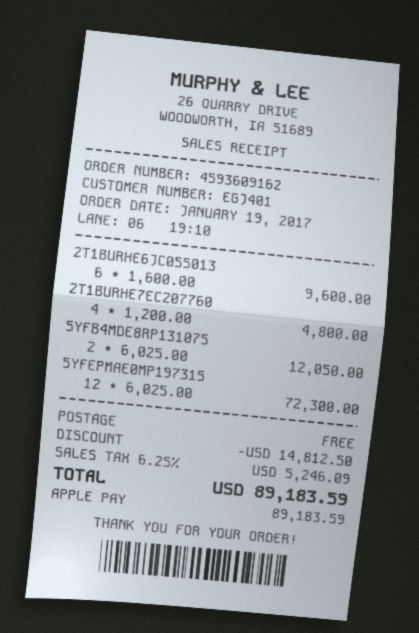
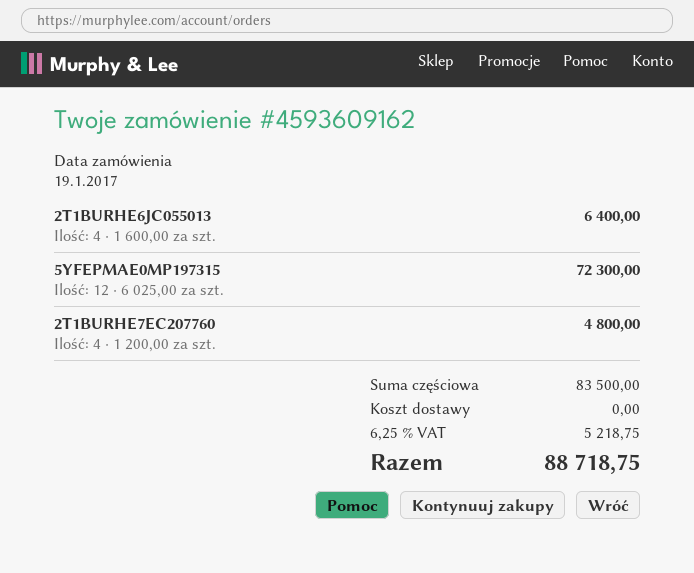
2T1BURHE6JC055013: 6 x 1600.00 = 9600.00 -> 4 x 1600.00 = 6400.00
5YFB4MDE8RP131075: 2 x 6025.00 = 12050.00 -> none
discount: 14812.50 -> none
tax: 6.25% = 5246.09 -> 6.25% = 5218.75
total: 89183.59 -> 88718.75

